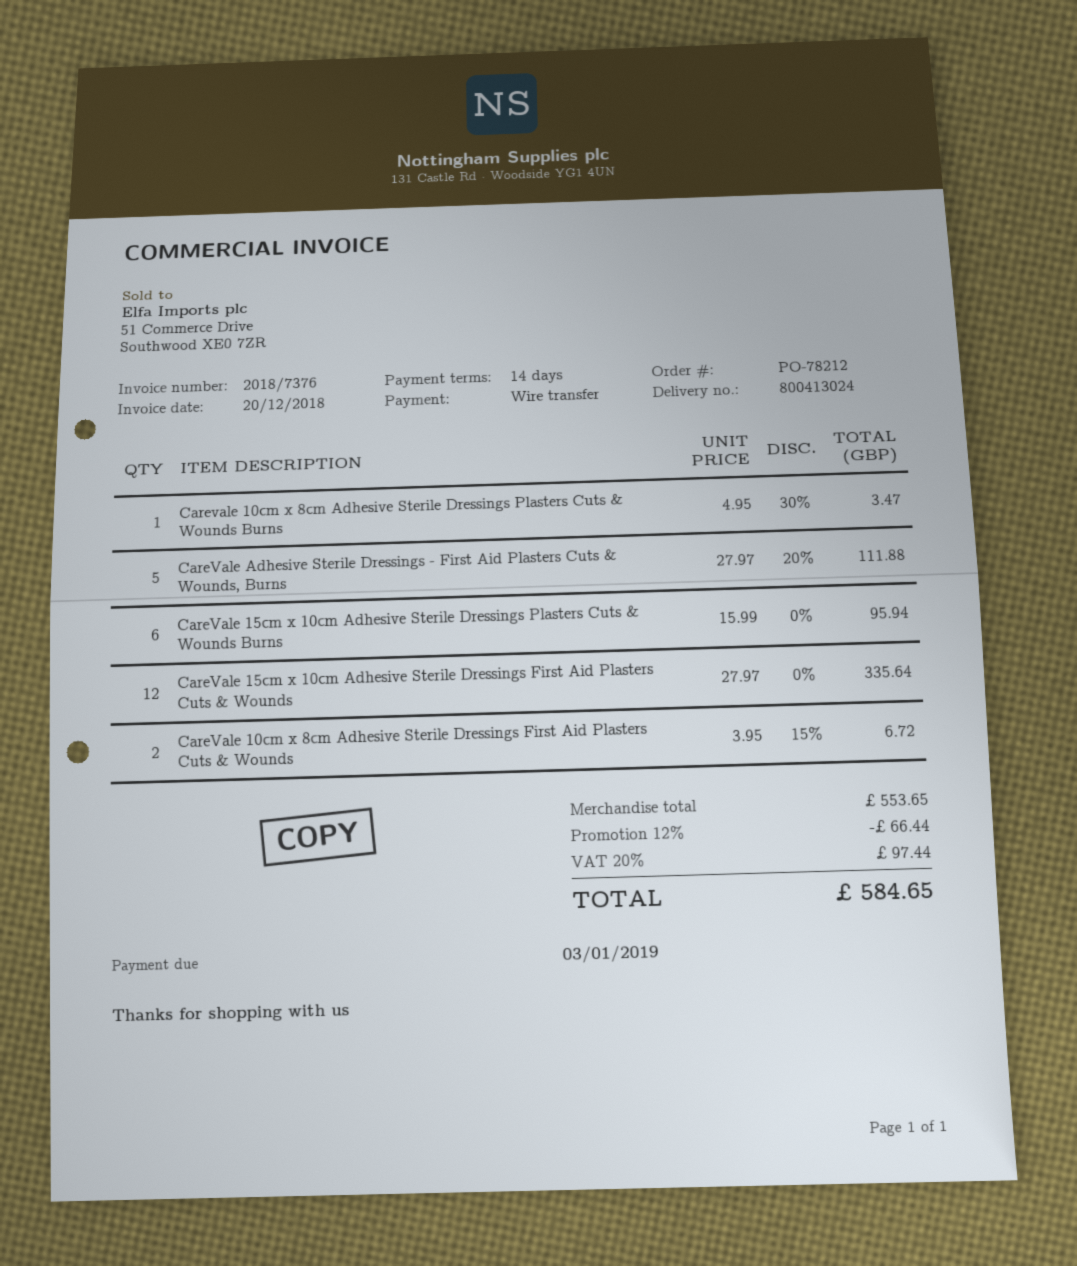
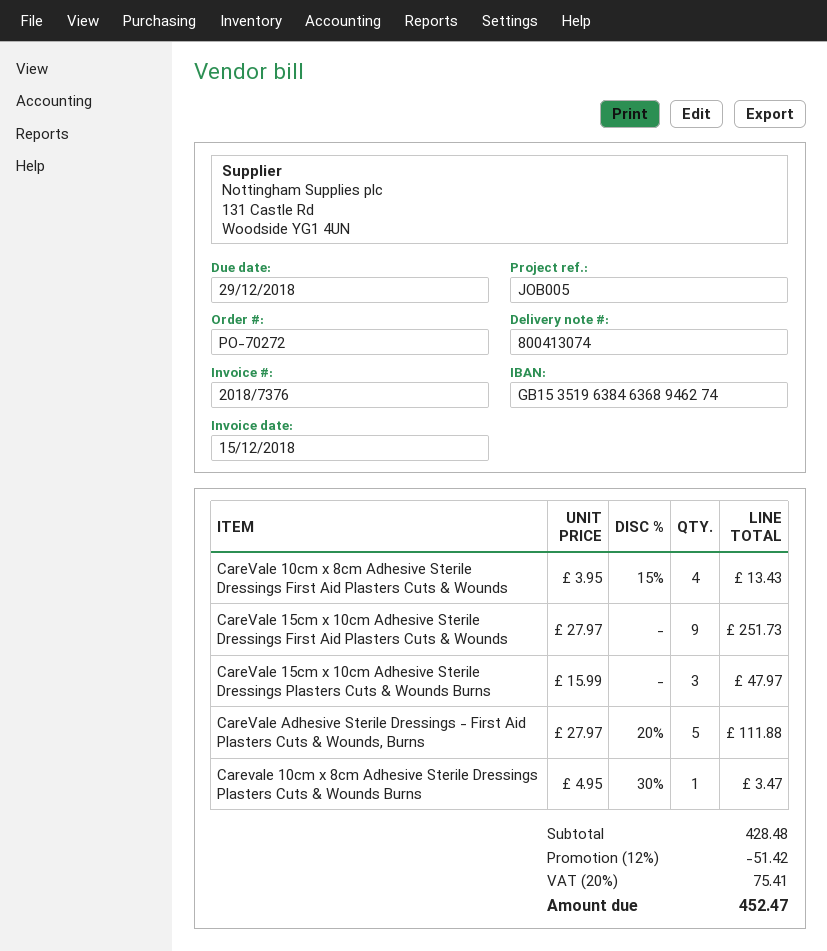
order number: PO-78212 -> PO-70272
delivery note number: 800413024 -> 800413074
invoice date: 2018-12-20 -> 2018-12-15
due date: 2019-01-03 -> 2018-12-29
CareVale 15cm x 10cm Adhesive Sterile Dressings Plasters Cuts & Wounds Burns: 6 x 15.99 = 95.94 -> 3 x 15.99 = 47.97
CareVale 15cm x 10cm Adhesive Sterile Dressings First Aid Plasters Cuts & Wounds: 12 x 27.97 = 335.64 -> 9 x 27.97 = 251.73
CareVale 10cm x 8cm Adhesive Sterile Dressings First Aid Plasters Cuts & Wounds: 2 x 3.95 - 15% = 6.72 -> 4 x 3.95 - 15% = 13.43
subtotal: 553.65 -> 428.48
discount: 12% = 66.44 -> 12% = 51.42
tax: 20% = 97.44 -> 20% = 75.41
total: 584.65 -> 452.47

